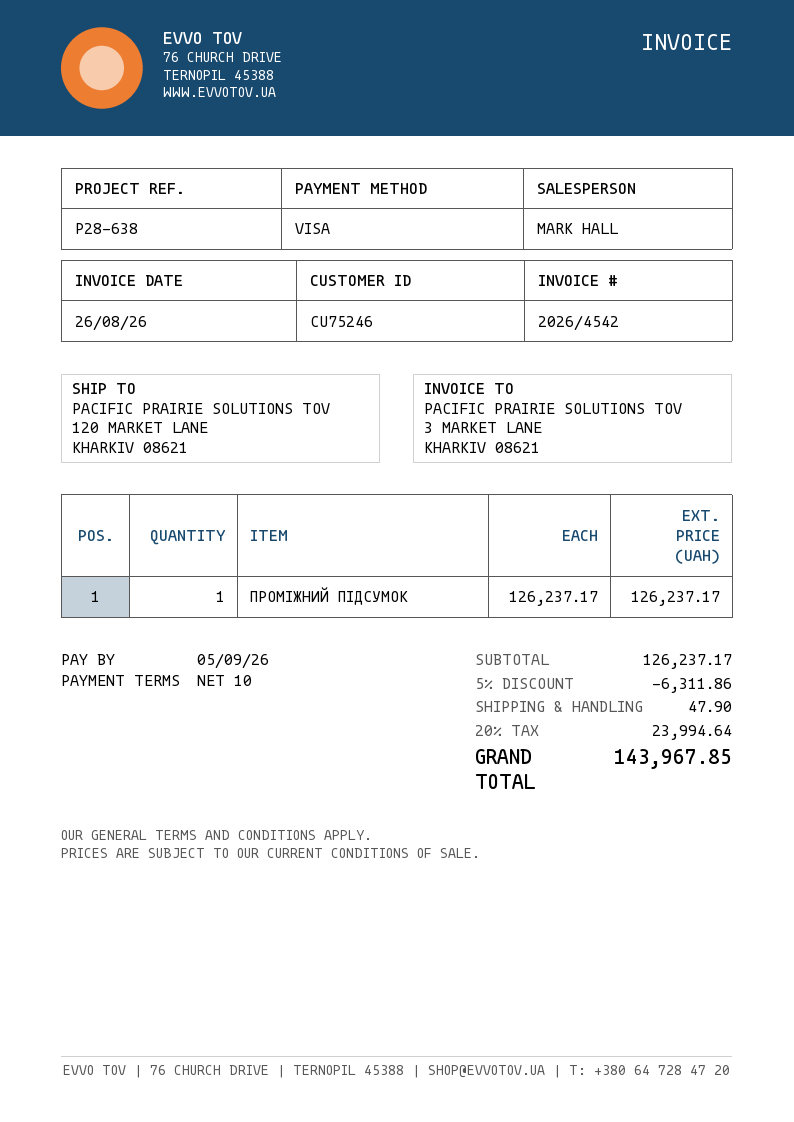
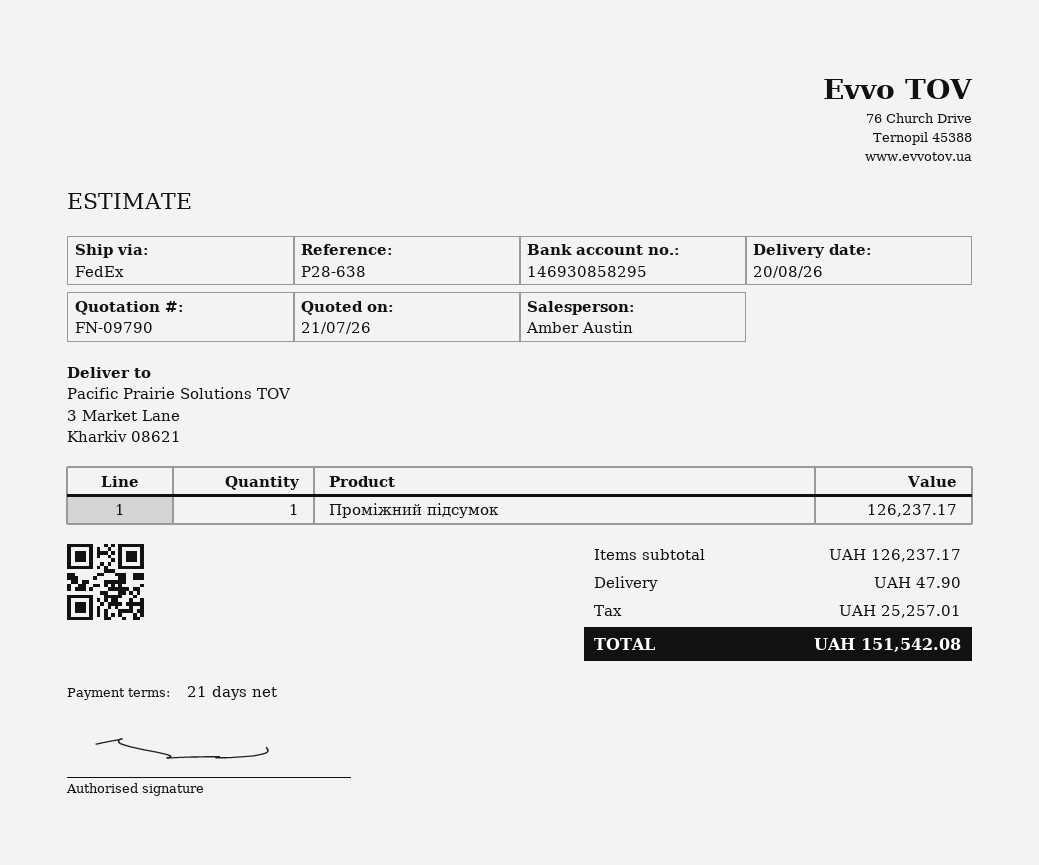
payment terms: 10 days -> 21 days
sales rep: MARK HALL -> Amber Austin
ship to: 120 MARKET LANE, KHARKIV 08621 -> 3 Market Lane, Kharkiv 08621
discount: 5% = 6311.86 -> none
tax: 23994.64 -> 25257.01
total: 143967.85 -> 151542.08

